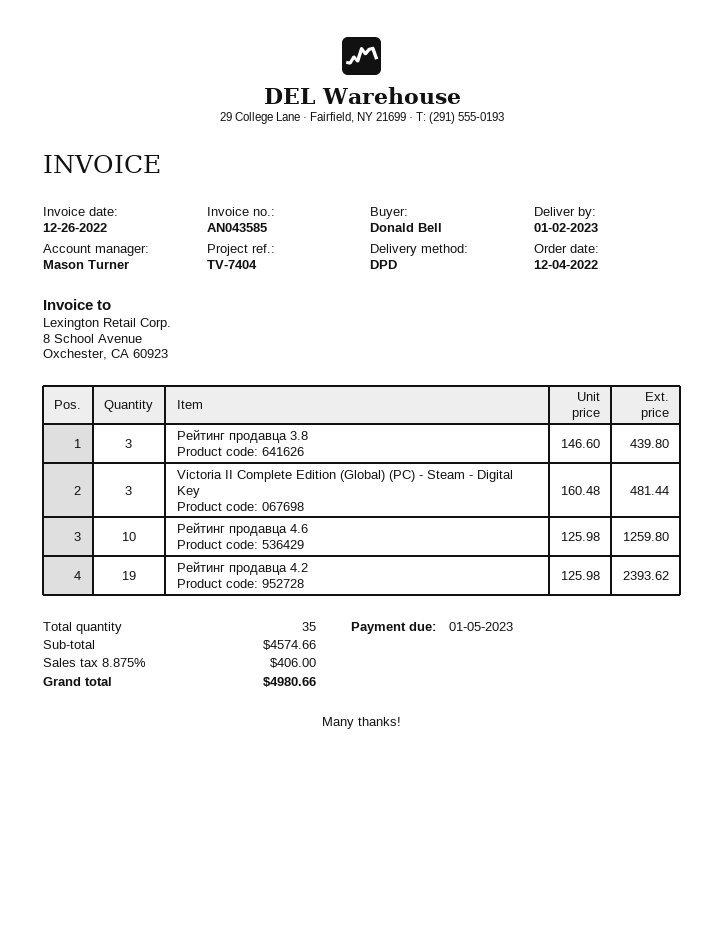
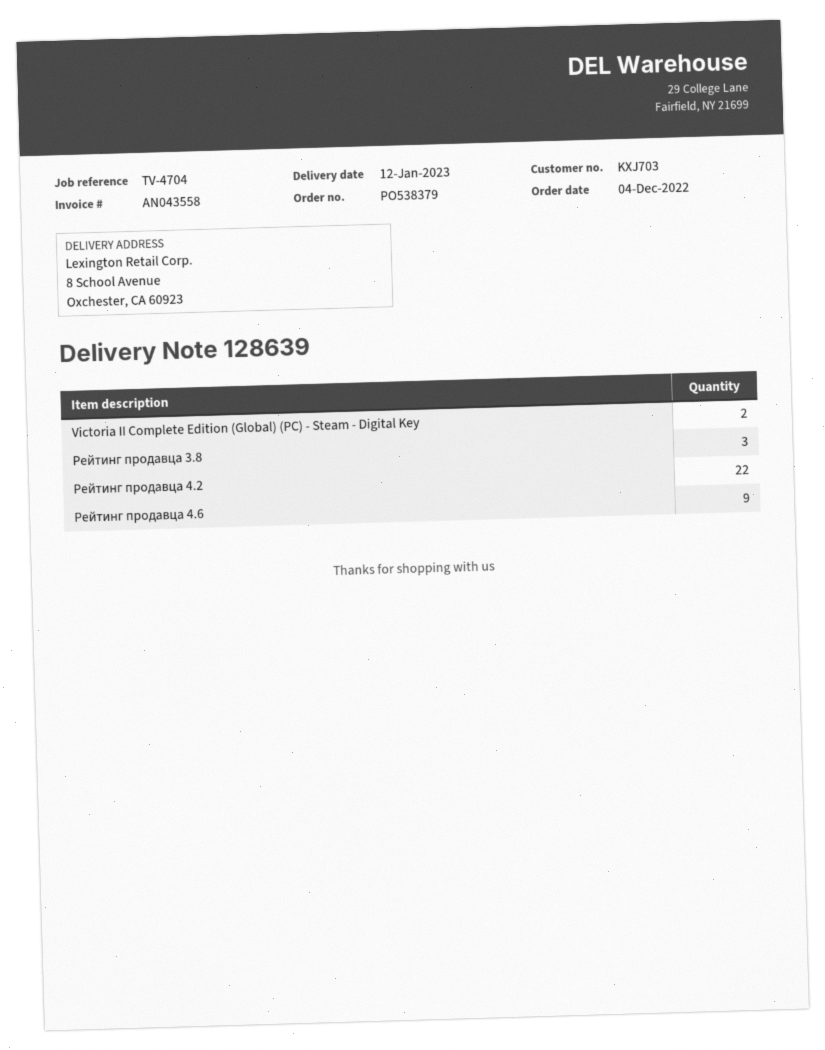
delivery date: 2023-01-02 -> 2023-01-12
invoice number: AN043585 -> AN043558
reference: TV-7404 -> TV-4704
Victoria II Complete Edition (Global) (PC) - Steam - Digital Key: 3 -> 2
Рейтинг продавца 4.6: 10 -> 9
Рейтинг продавца 4.2: 19 -> 22

